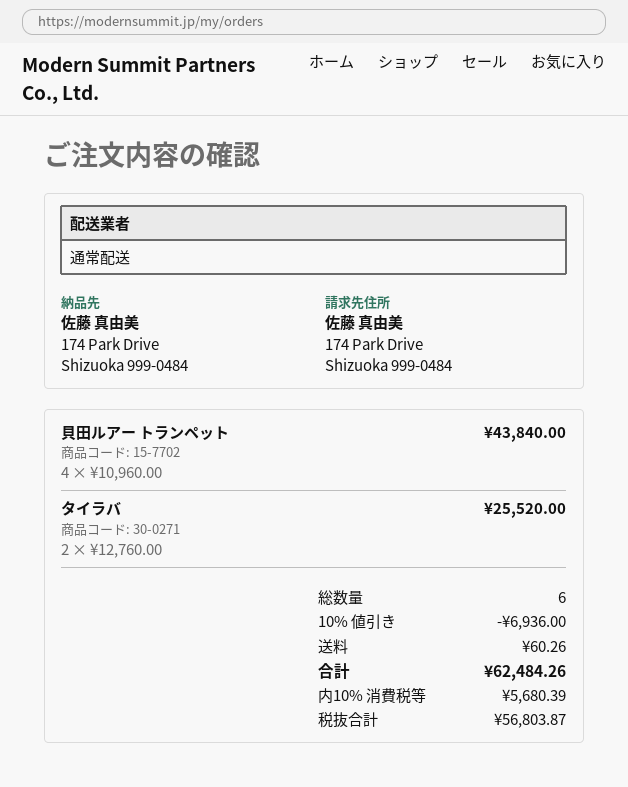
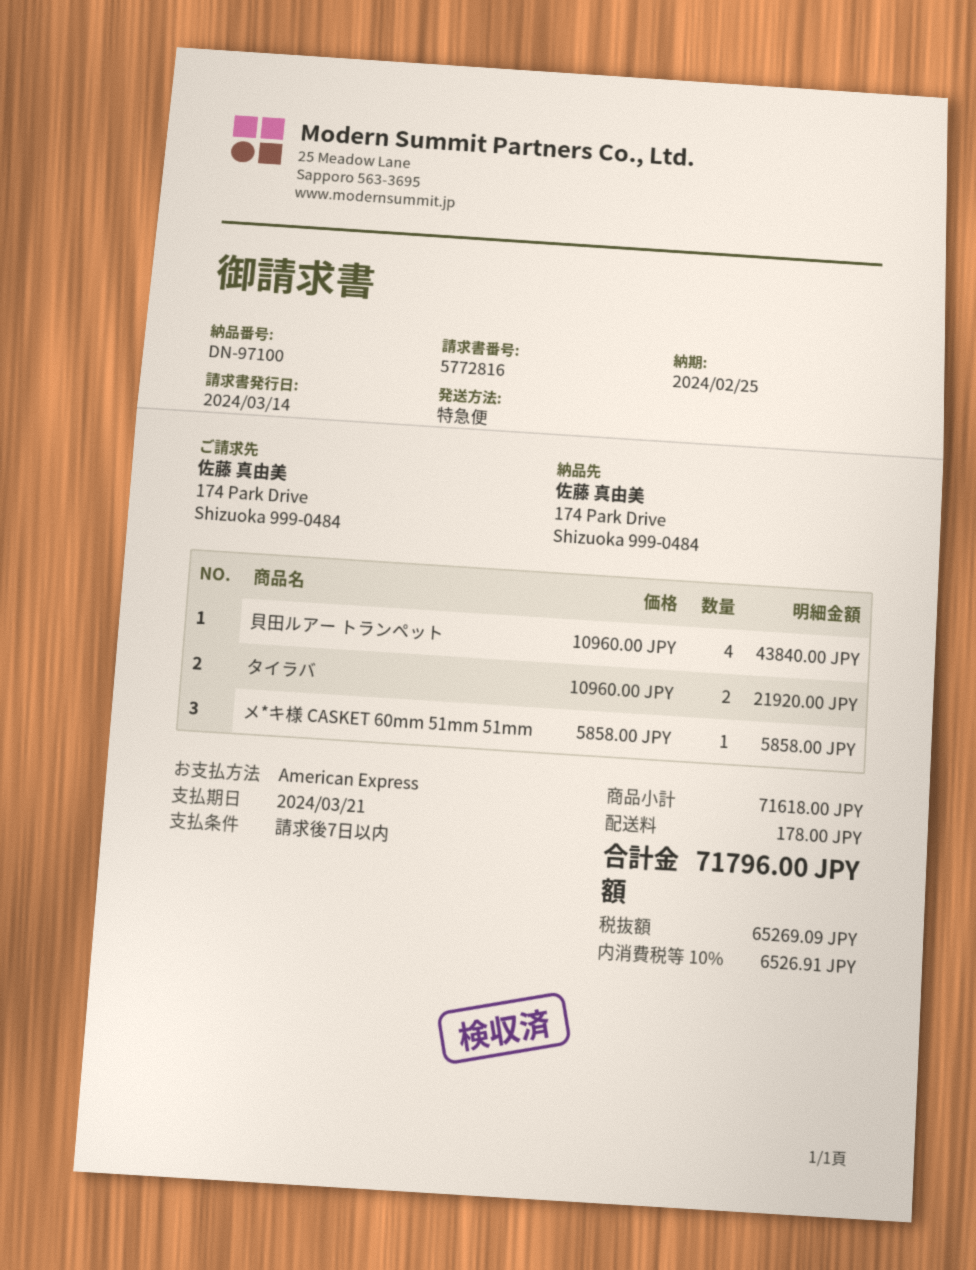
shipping method: standard -> express
タイラバ: 2 x 12760.00 = 25520.00 -> 2 x 10960.00 = 21920.00
メ*キ様 CASKET 60mm 51mm 51mm: none -> 1 x 5858.00 = 5858.00
discount: 10% = 6936.00 -> none
shipping: 60.26 -> 178.00
net: 56803.87 -> 65269.09
tax: 10% = 5680.39 -> 10% = 6526.91
total: 62484.26 -> 71796.00

